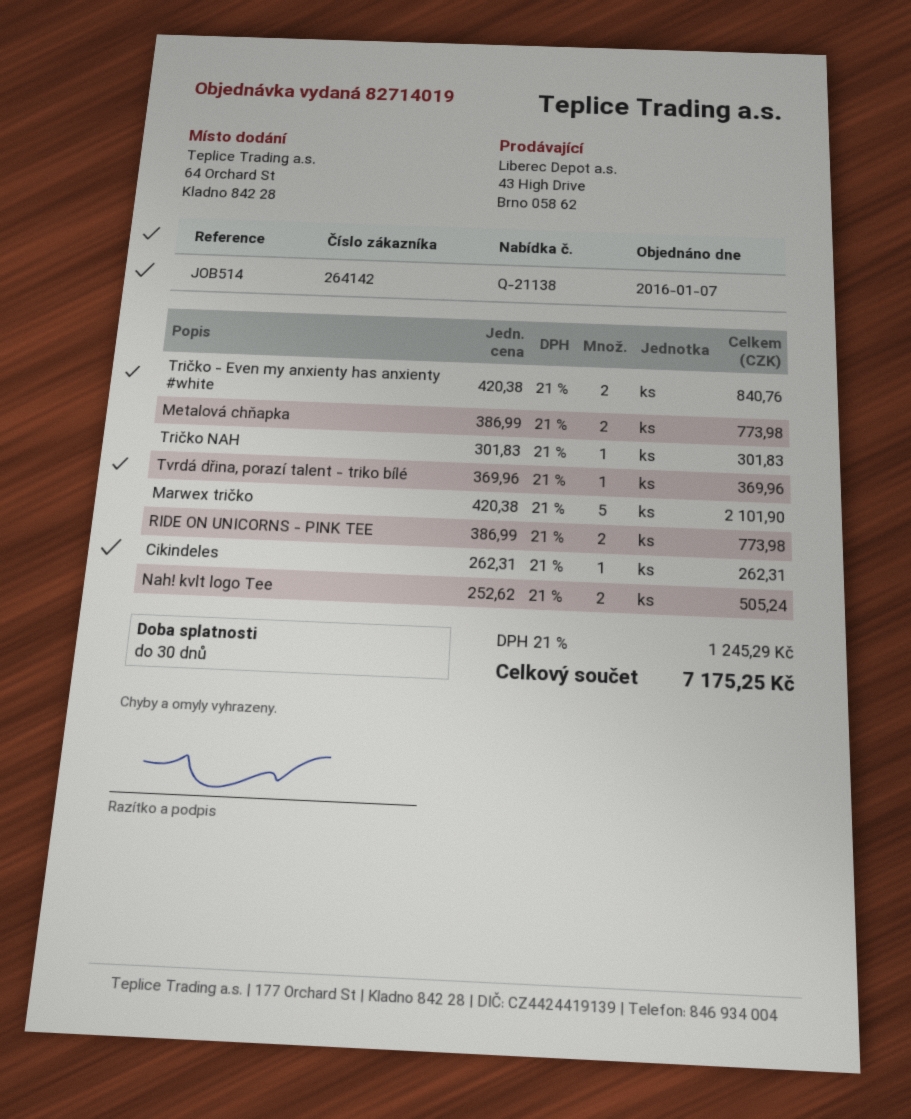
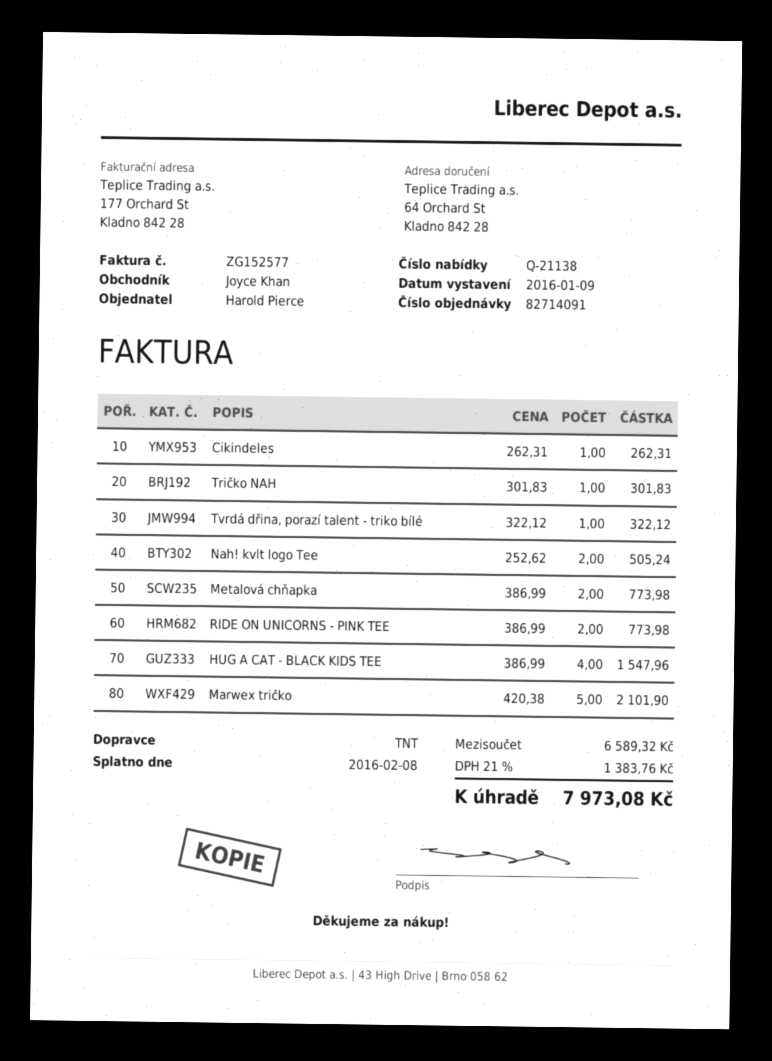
order number: 82714019 -> 82714091
Tričko - Even my anxienty has anxienty #white: 2 x 420.38 = 840.76 -> none
Tvrdá dřina, porazí talent - triko bílé: 1 x 369.96 = 369.96 -> 1 x 322.12 = 322.12
HUG A CAT - BLACK KIDS TEE: none -> 4 x 386.99 = 1547.96
tax: 21% = 1245.29 -> 21% = 1383.76
total: 7175.25 -> 7973.08

